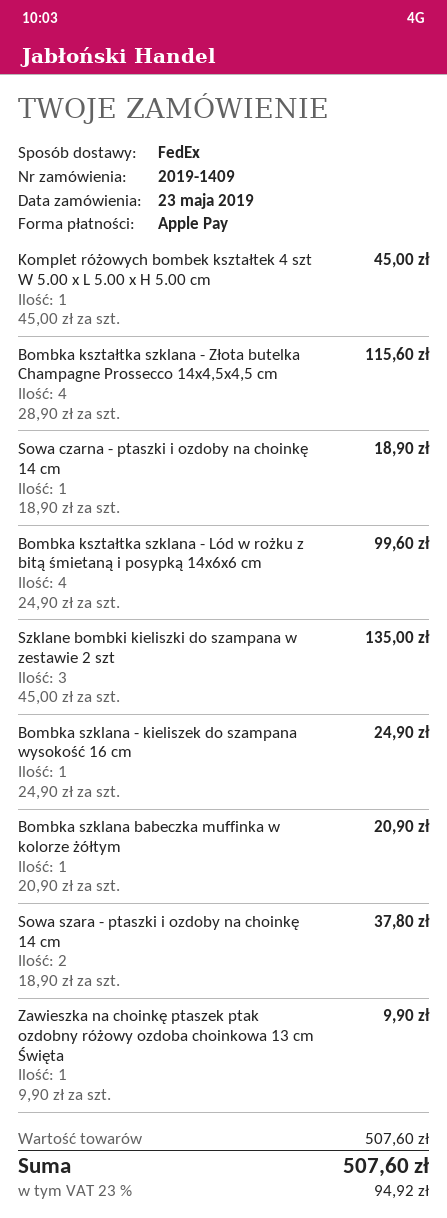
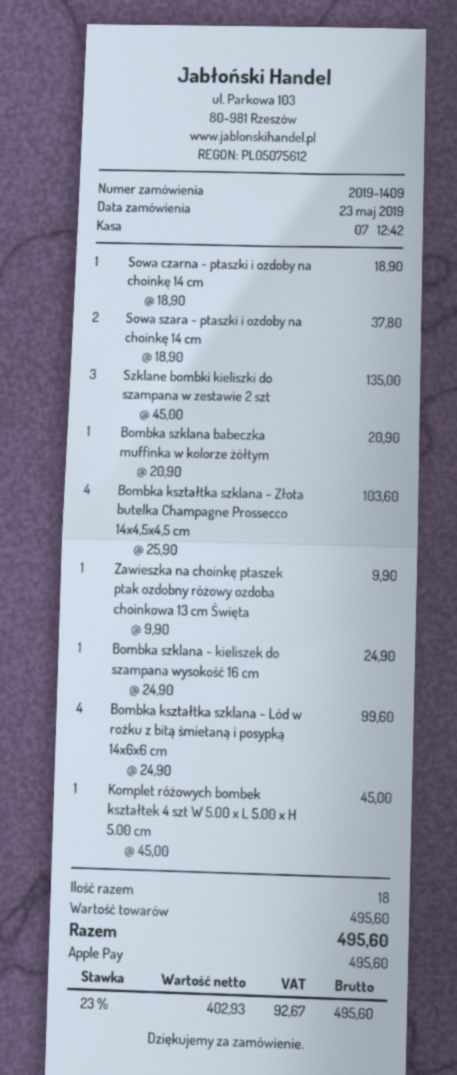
Bombka kształtka szklana - Złota butelka Champagne Prossecco 14x4,5x4,5 cm: 4 x 28.90 = 115.60 -> 4 x 25.90 = 103.60
subtotal: 507.60 -> 495.60
tax: 23% = 94.92 -> 23% = 92.67
total: 507.60 -> 495.60

